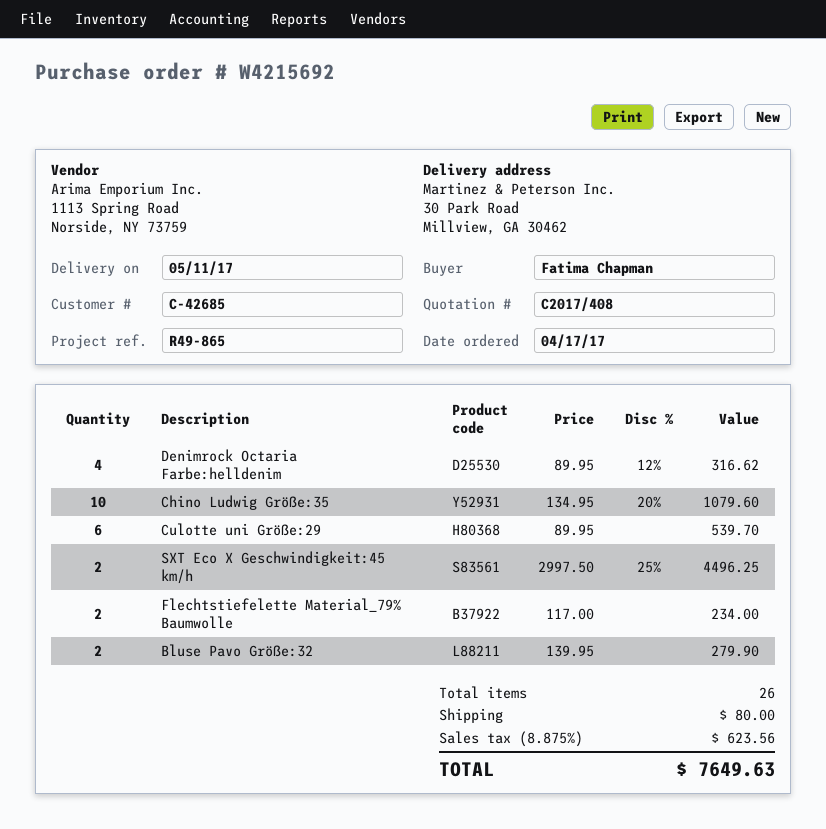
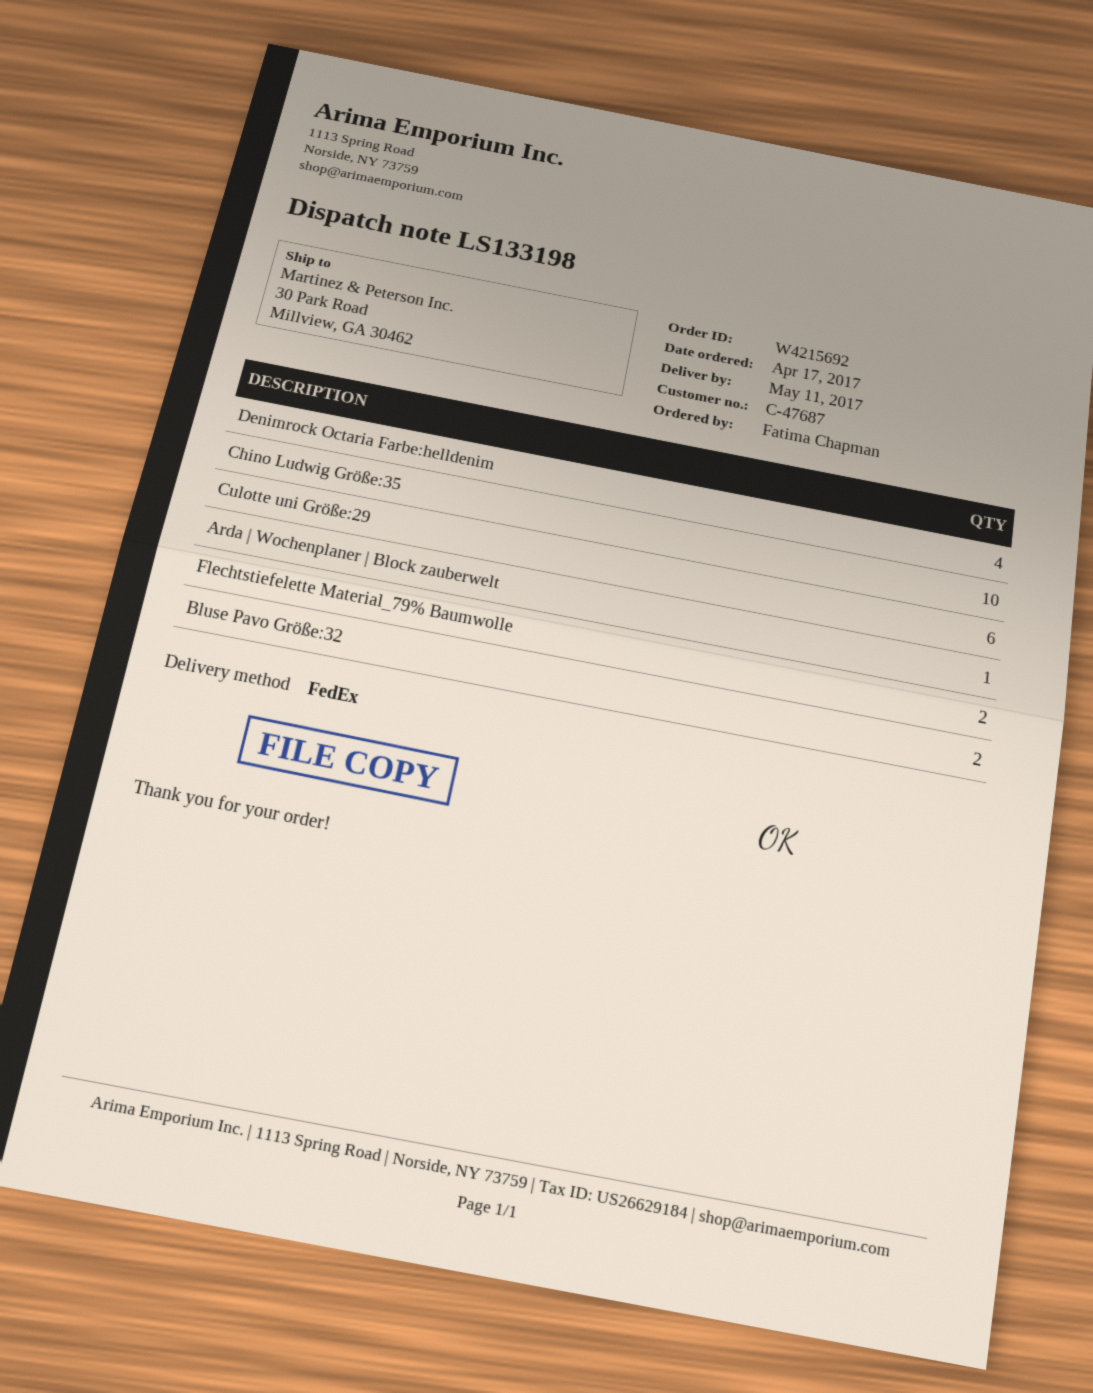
customer number: C-42685 -> C-47687
SXT Eco X Geschwindigkeit:45 km/h: 2 -> none
Arda | Wochenplaner | Block zauberwelt: none -> 1

